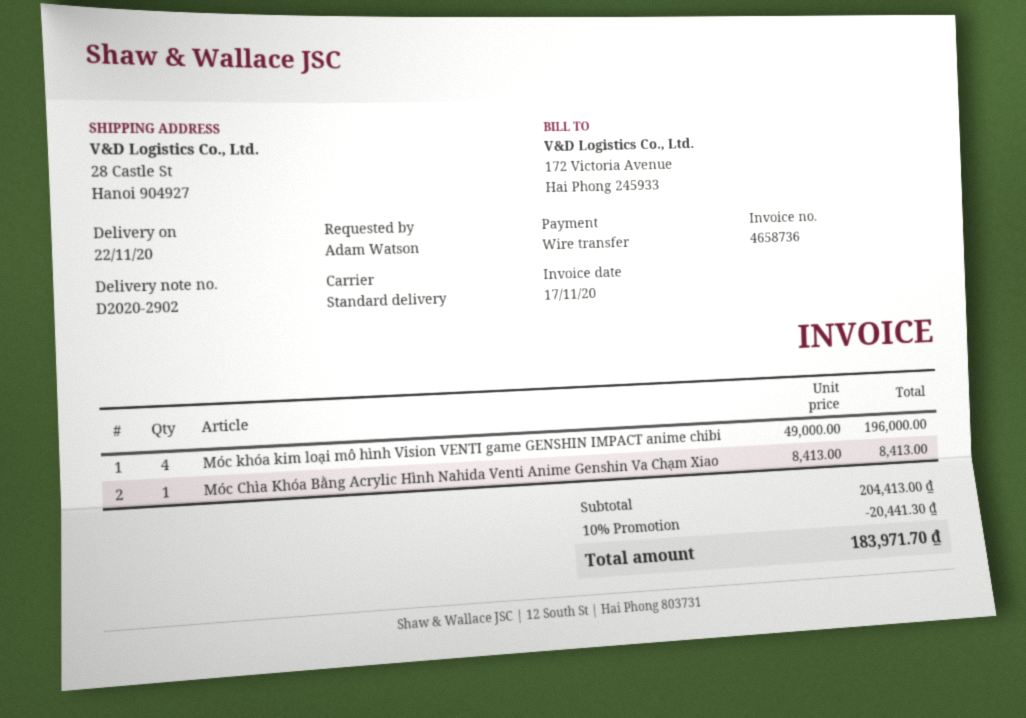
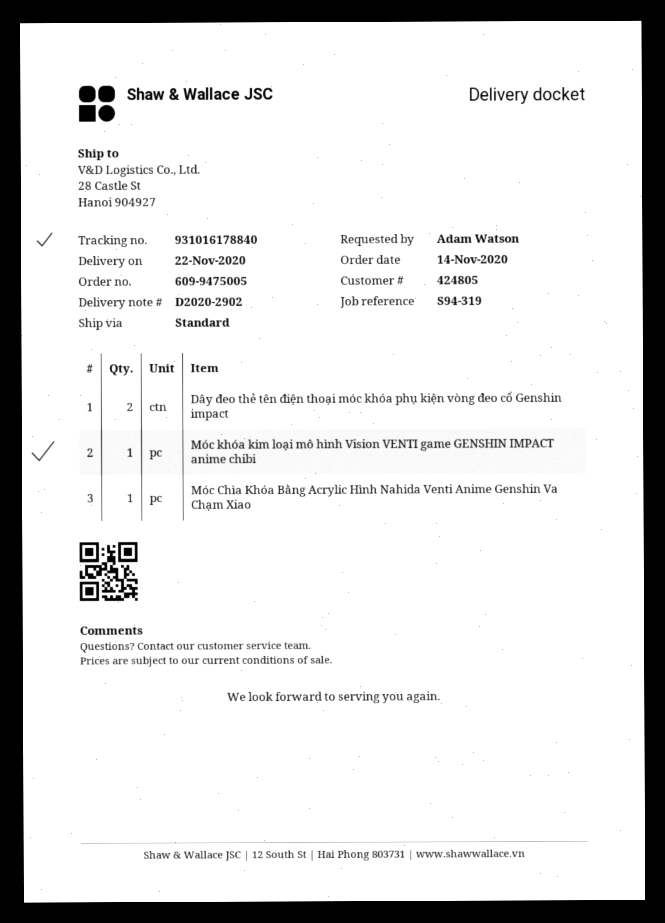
Móc khóa kim loại mô hình Vision VENTI game GENSHIN IMPACT anime chibi: 4 -> 1
Dây đeo thẻ tên điện thoại móc khóa phụ kiện vòng đeo cổ Genshin impact: none -> 2

